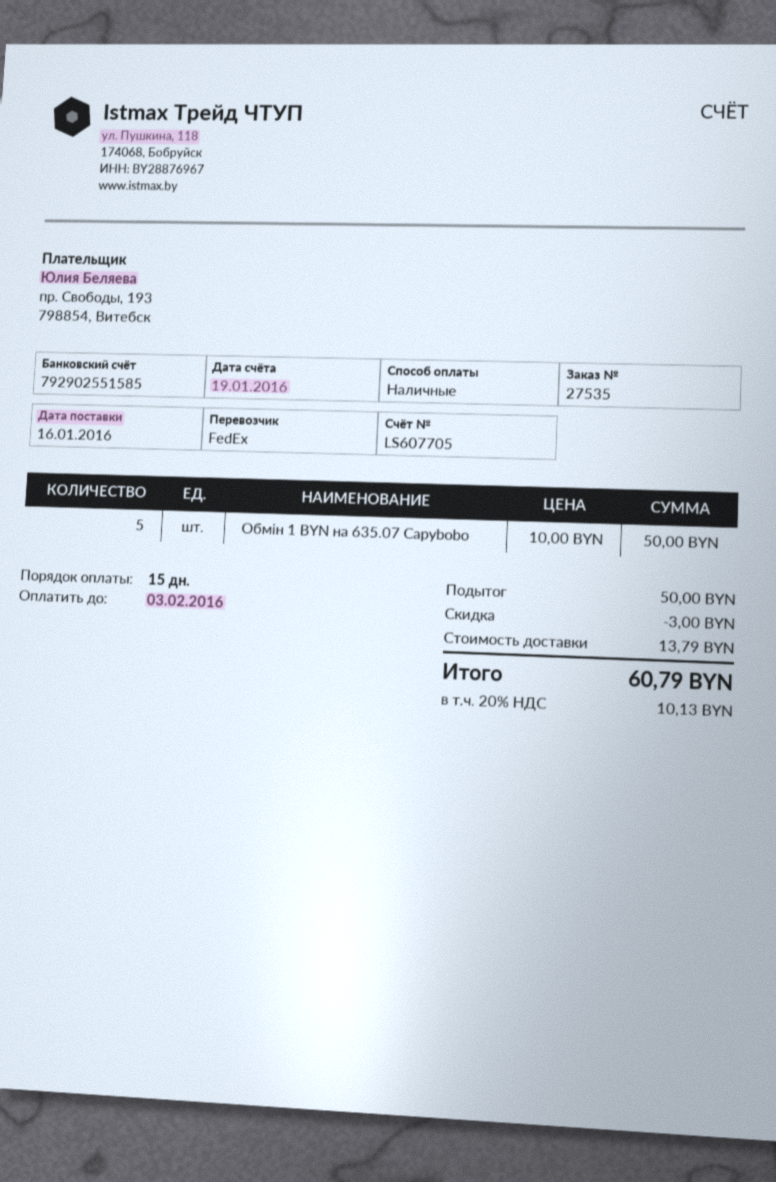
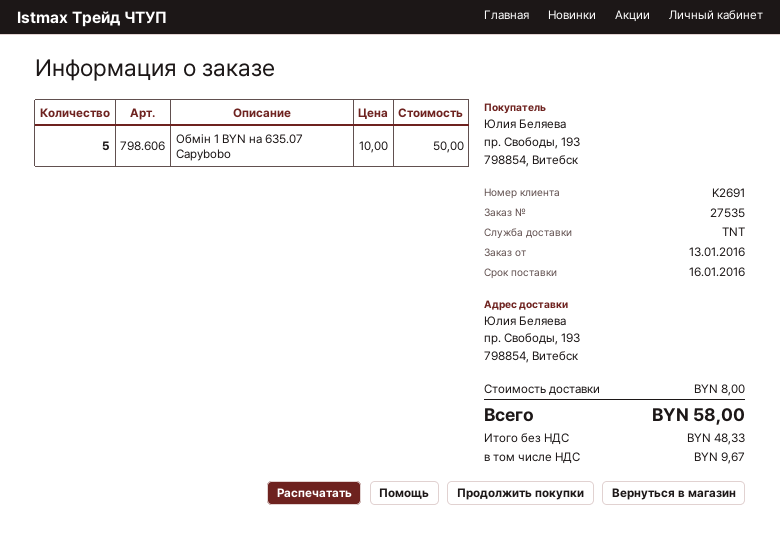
shipping method: FedEx -> TNT
discount: 3.00 -> none
shipping: 13.79 -> 8.00
tax: 10.13 -> 9.67
total: 60.79 -> 58.00

